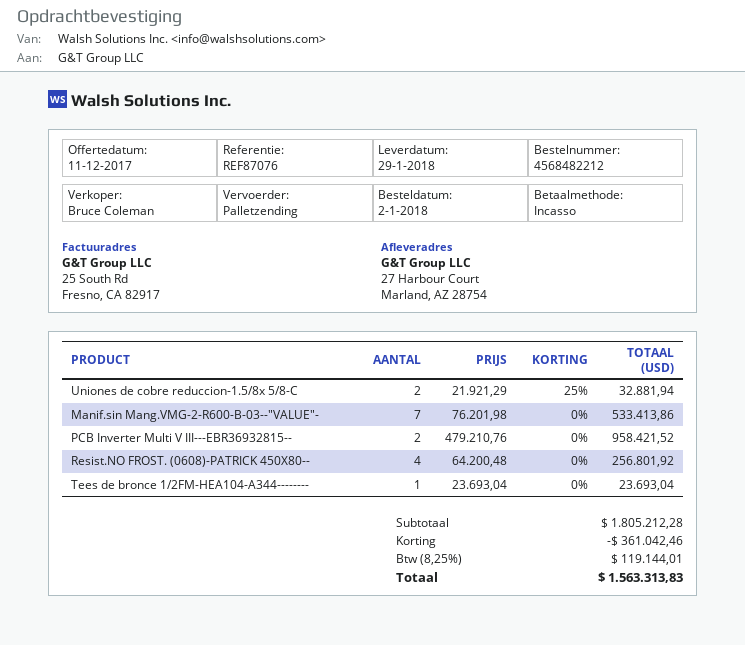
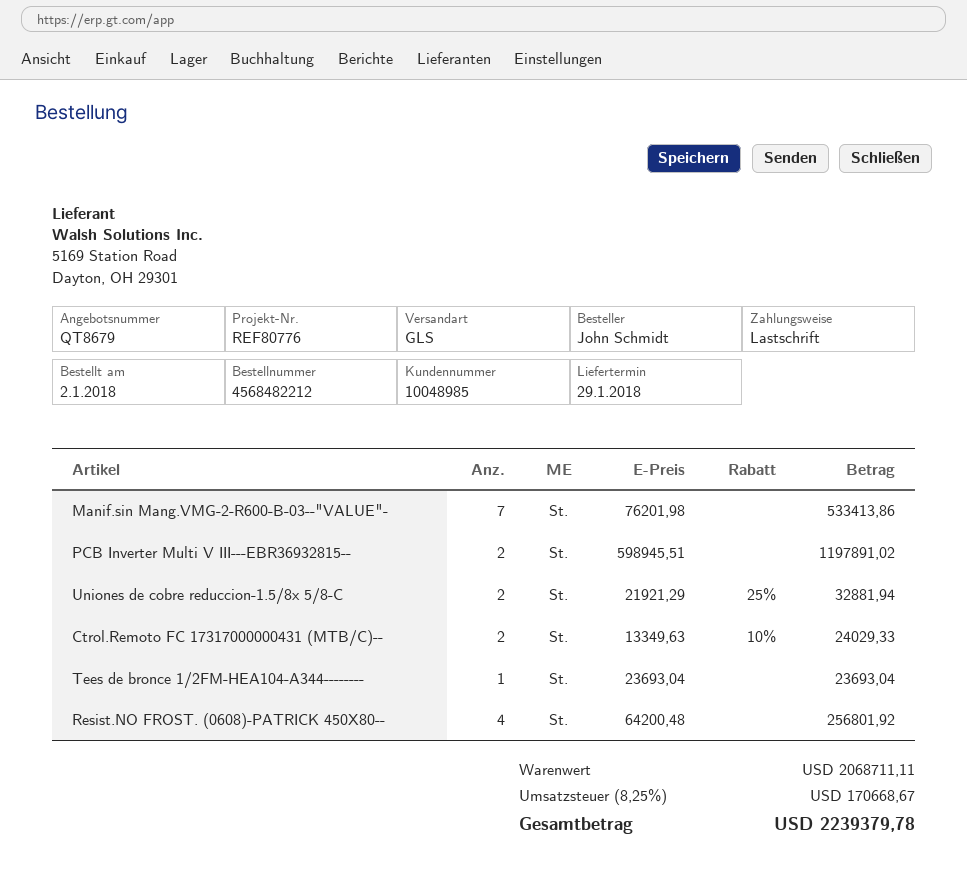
reference: REF87076 -> REF80776
shipping method: pallet freight -> GLS
PCB Inverter Multi V III---EBR36932815--: 2 x 479210.76 = 958421.52 -> 2 x 598945.51 = 1197891.02
Ctrol.Remoto FC 17317000000431 (MTB/C)--: none -> 2 x 13349.63 - 10% = 24029.33
subtotal: 1805212.28 -> 2068711.11
discount: 361042.46 -> none
tax: 8.25% = 119144.01 -> 8.25% = 170668.67
total: 1563313.83 -> 2239379.78

